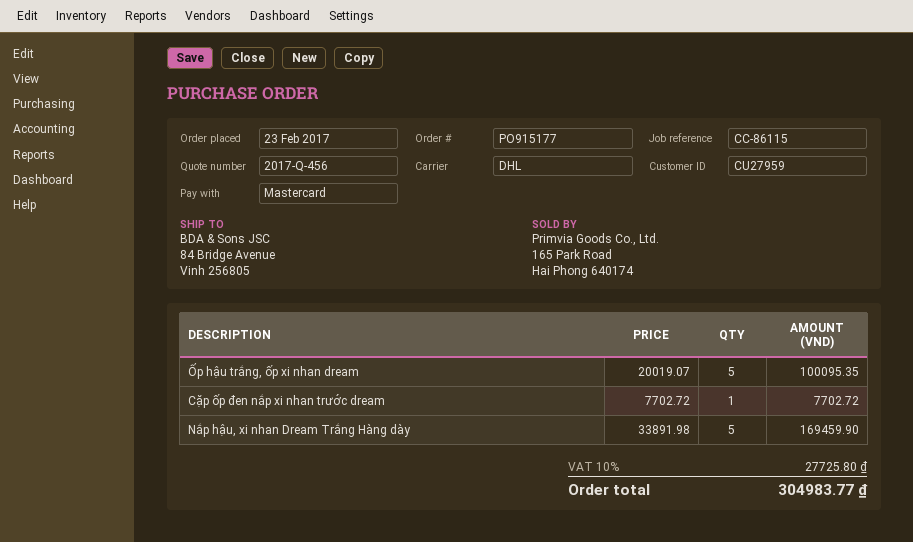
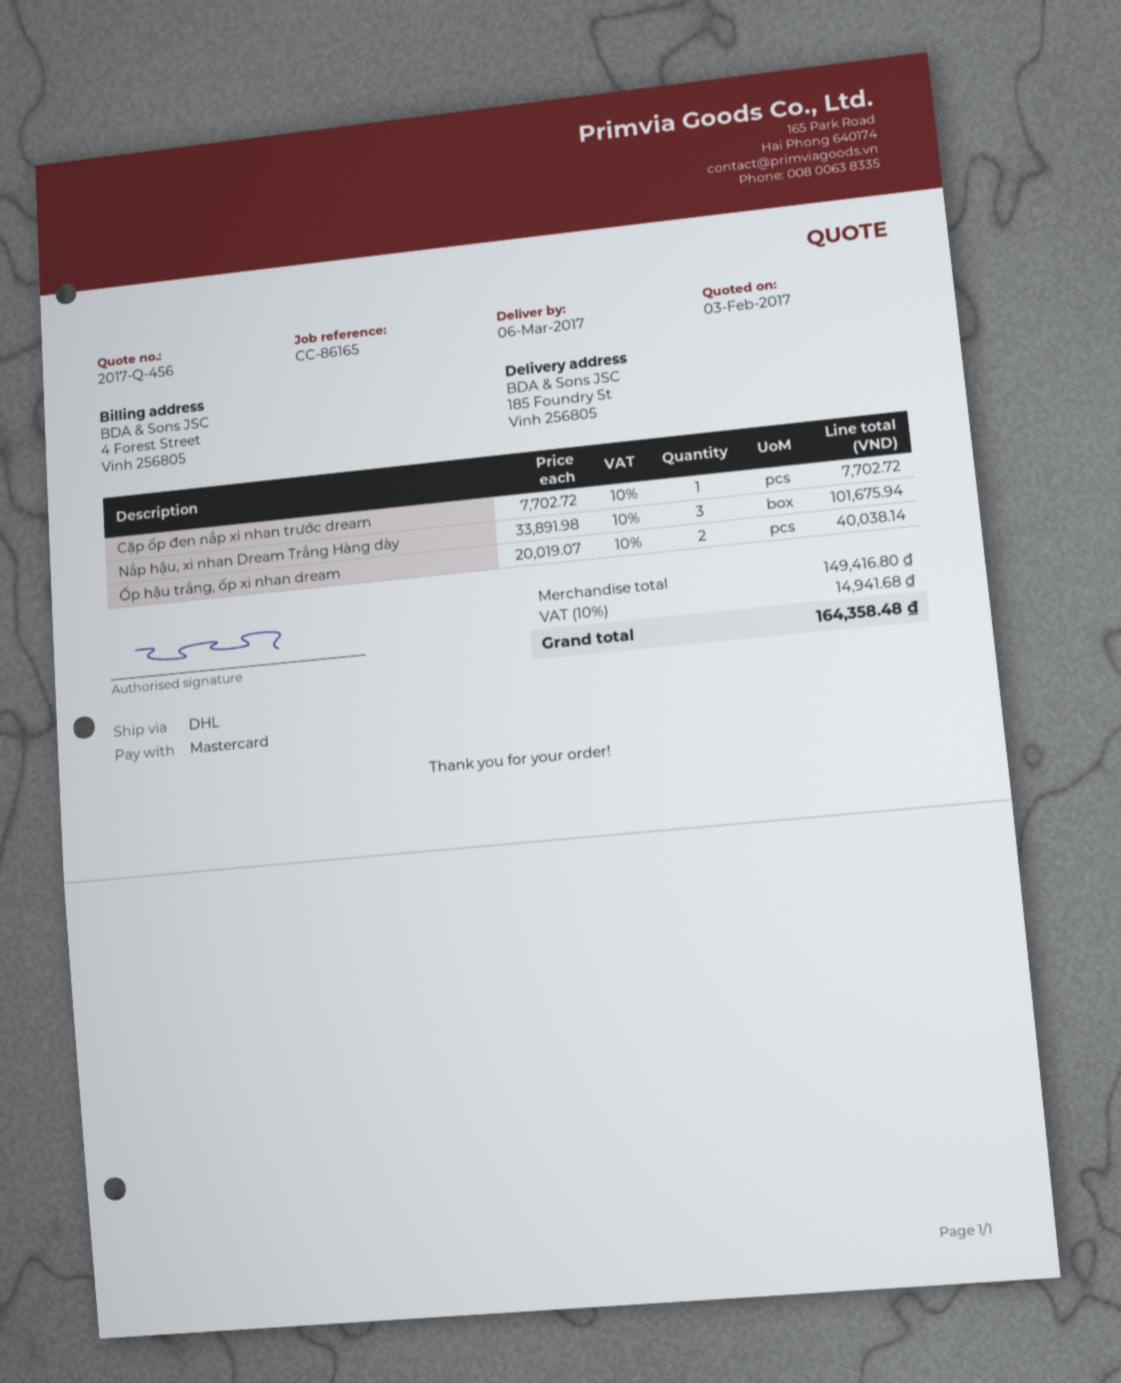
reference: CC-86115 -> CC-86165
ship to: 84 Bridge Avenue, Vinh 256805 -> 185 Foundry St, Vinh 256805
Ốp hậu trắng, ốp xi nhan dream: 5 x 20019.07 = 100095.35 -> 2 x 20019.07 = 40038.14
Nắp hậu, xi nhan Dream Trắng Hàng dày: 5 x 33891.98 = 169459.90 -> 3 x 33891.98 = 101675.94
tax: 10% = 27725.80 -> 10% = 14941.68
total: 304983.77 -> 164358.48

